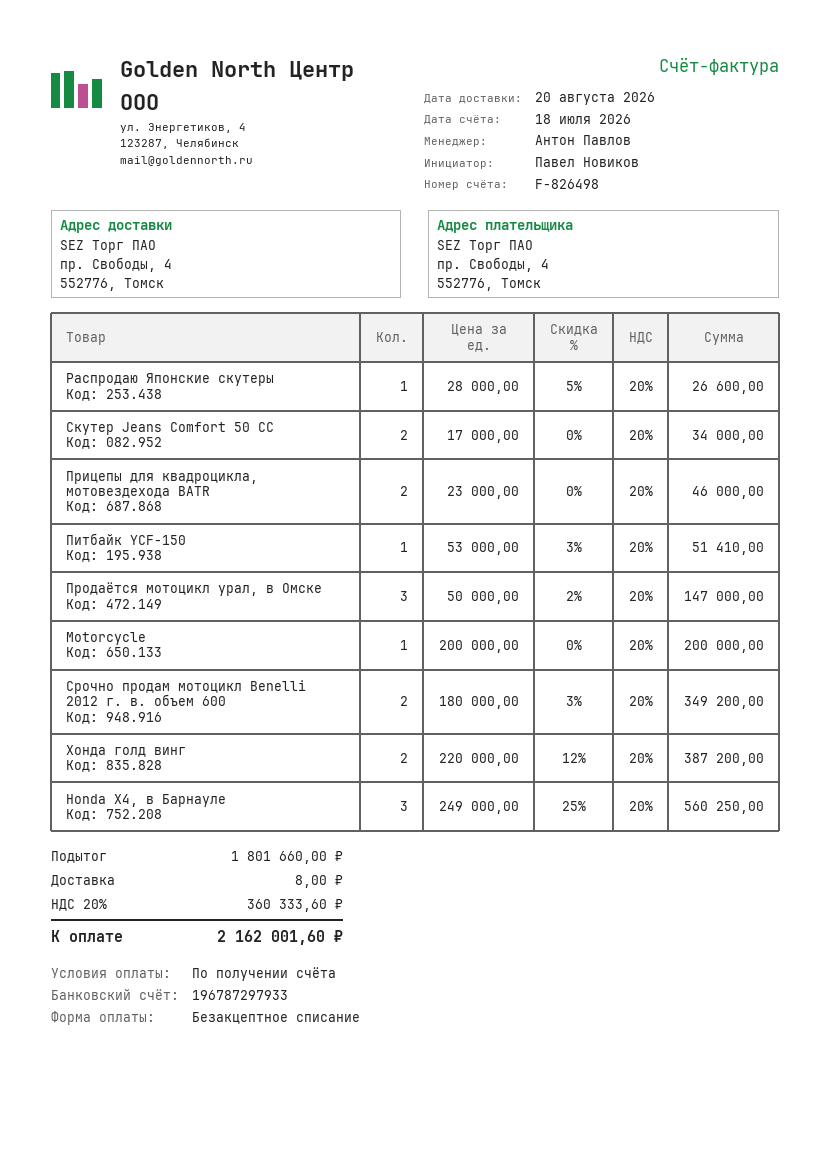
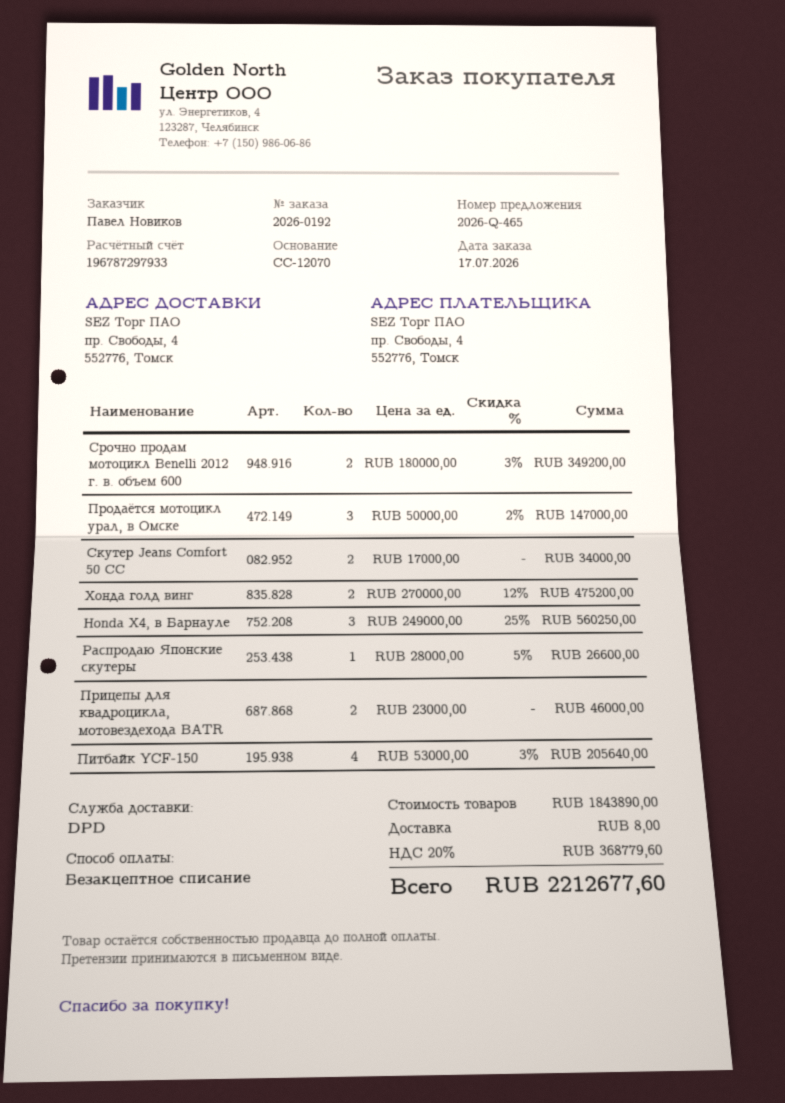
Питбайк YCF-150: 1 x 53000.00 - 3% = 51410.00 -> 4 x 53000.00 - 3% = 205640.00
Motorcycle: 1 x 200000.00 = 200000.00 -> none
Хонда голд винг: 2 x 220000.00 - 12% = 387200.00 -> 2 x 270000.00 - 12% = 475200.00
subtotal: 1801660.00 -> 1843890.00
tax: 20% = 360333.60 -> 20% = 368779.60
total: 2162001.60 -> 2212677.60

